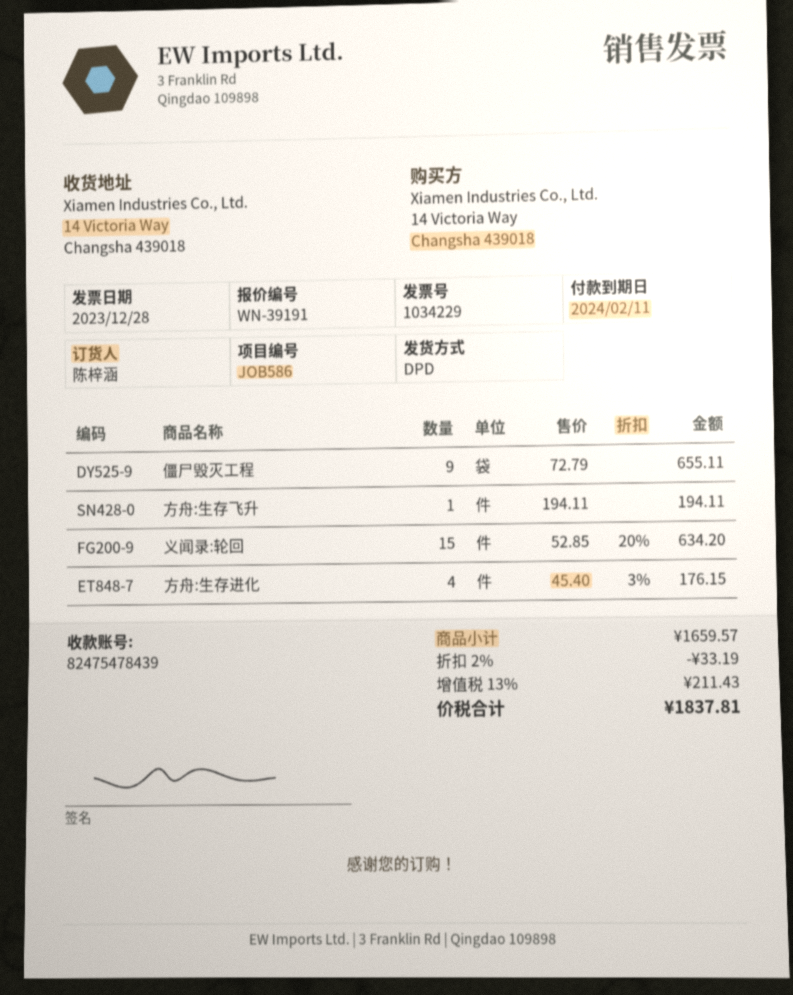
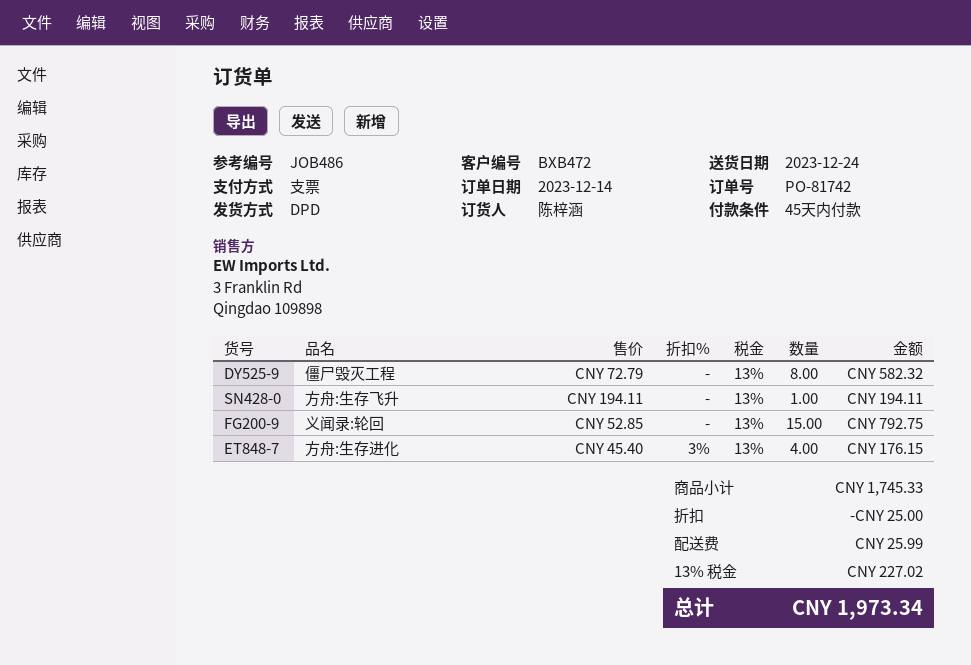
reference: JOB586 -> JOB486
僵尸毁灭工程: 9 x 72.79 = 655.11 -> 8 x 72.79 = 582.32
义闻录:轮回: 15 x 52.85 - 20% = 634.20 -> 15 x 52.85 = 792.75
subtotal: 1659.57 -> 1745.33
discount: 33.19 -> 25.00
shipping: none -> 25.99
tax: 13% = 211.43 -> 13% = 227.02
total: 1837.81 -> 1973.34

